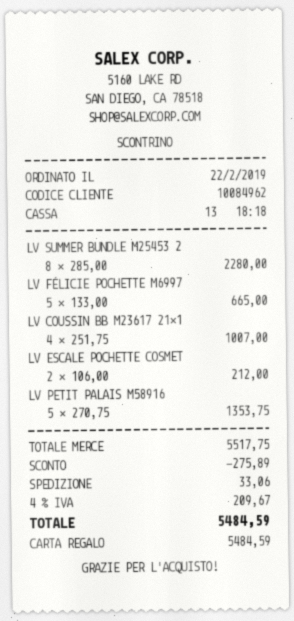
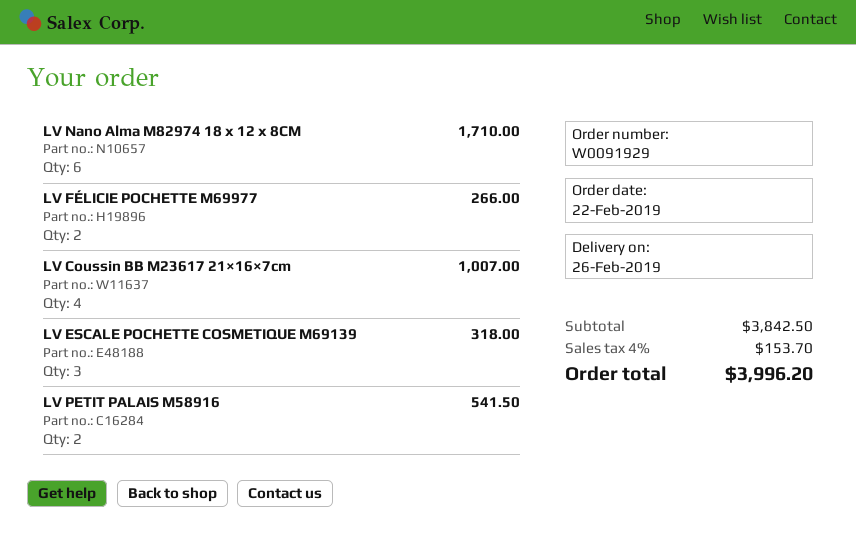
LV SUMMER BUNDLE M25453 2: 8 for 2280.00 -> none
LV FÉLICIE POCHETTE M6997: 5 for 665.00 -> 2 for 266.00
LV ESCALE POCHETTE COSMET: 2 for 212.00 -> 3 for 318.00
LV PETIT PALAIS M58916: 5 for 1353.75 -> 2 for 541.50
LV Nano Alma M82974 18 x 12 x 8CM: none -> 6 for 1710.00
subtotal: 5517.75 -> 3842.50
discount: 275.89 -> none
shipping: 33.06 -> none
tax: 4% = 209.67 -> 4% = 153.70
total: 5484.59 -> 3996.20

